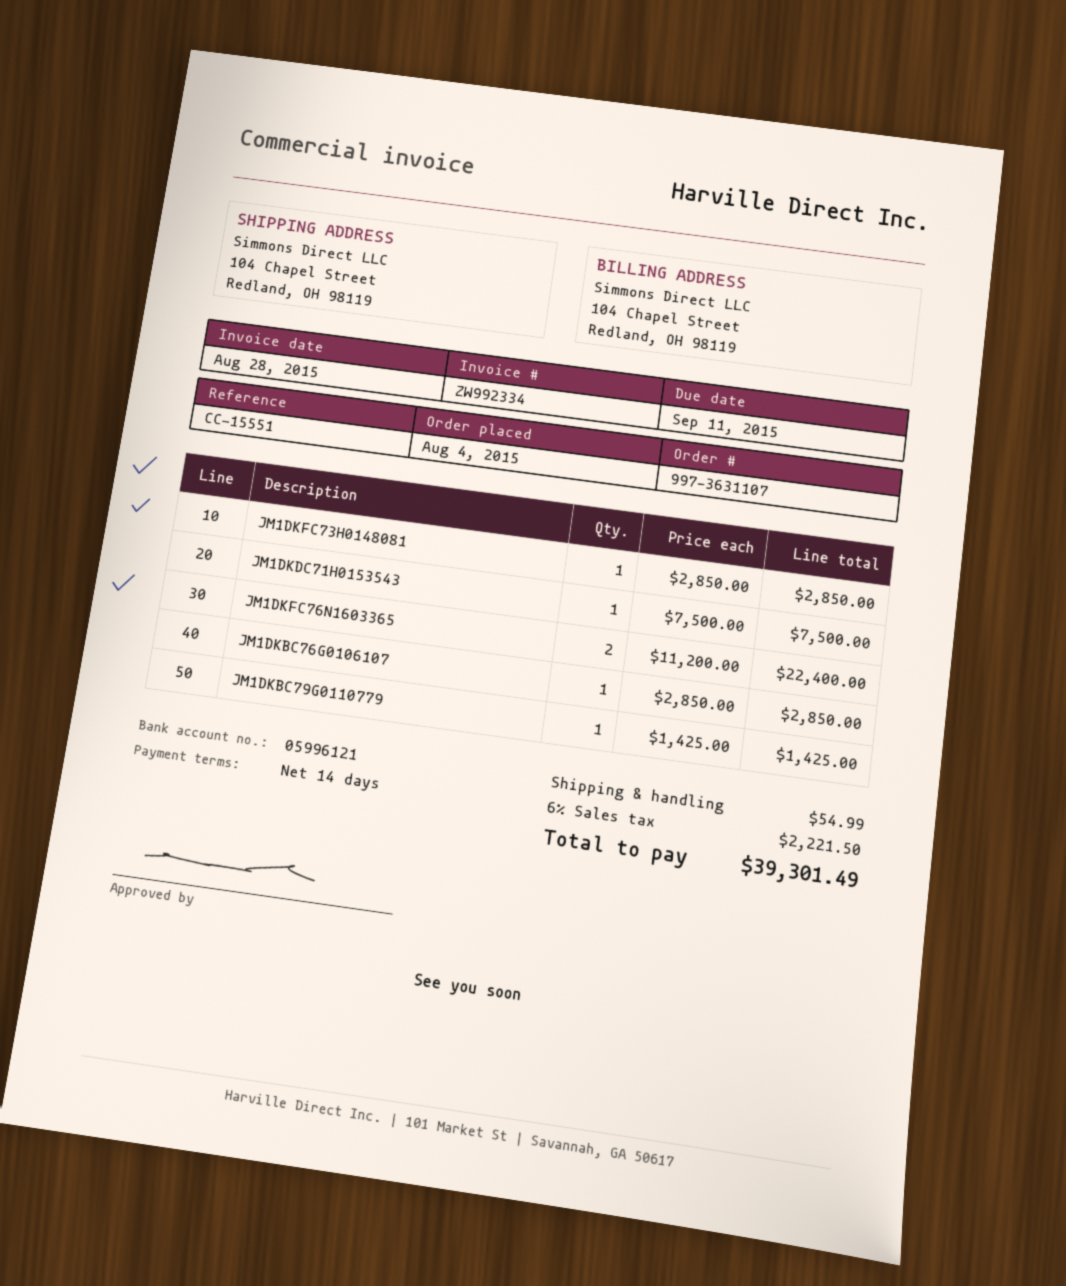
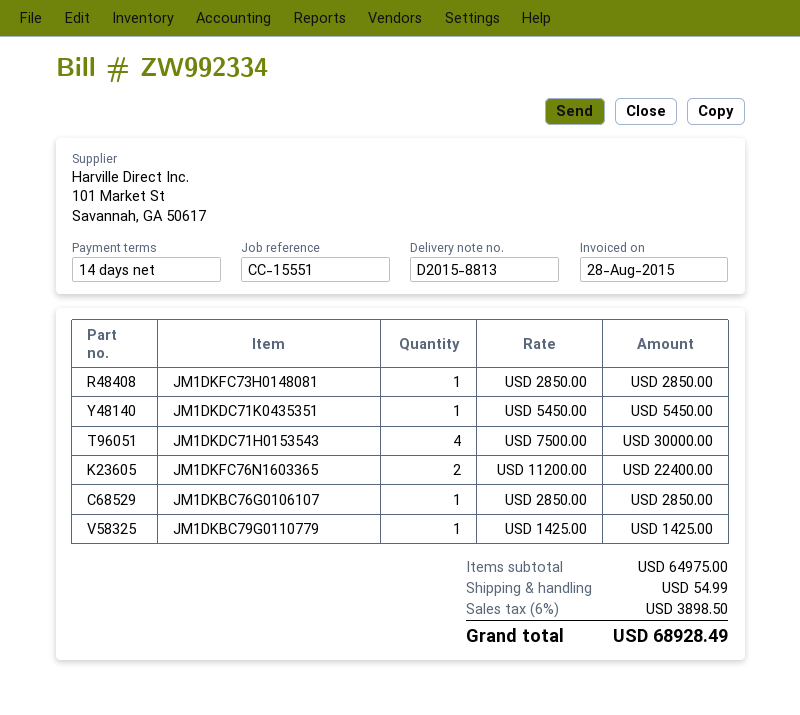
JM1DKDC71H0153543: 1 x 7500.00 = 7500.00 -> 4 x 7500.00 = 30000.00
JM1DKDC71K0435351: none -> 1 x 5450.00 = 5450.00
tax: 6% = 2221.50 -> 6% = 3898.50
total: 39301.49 -> 68928.49

